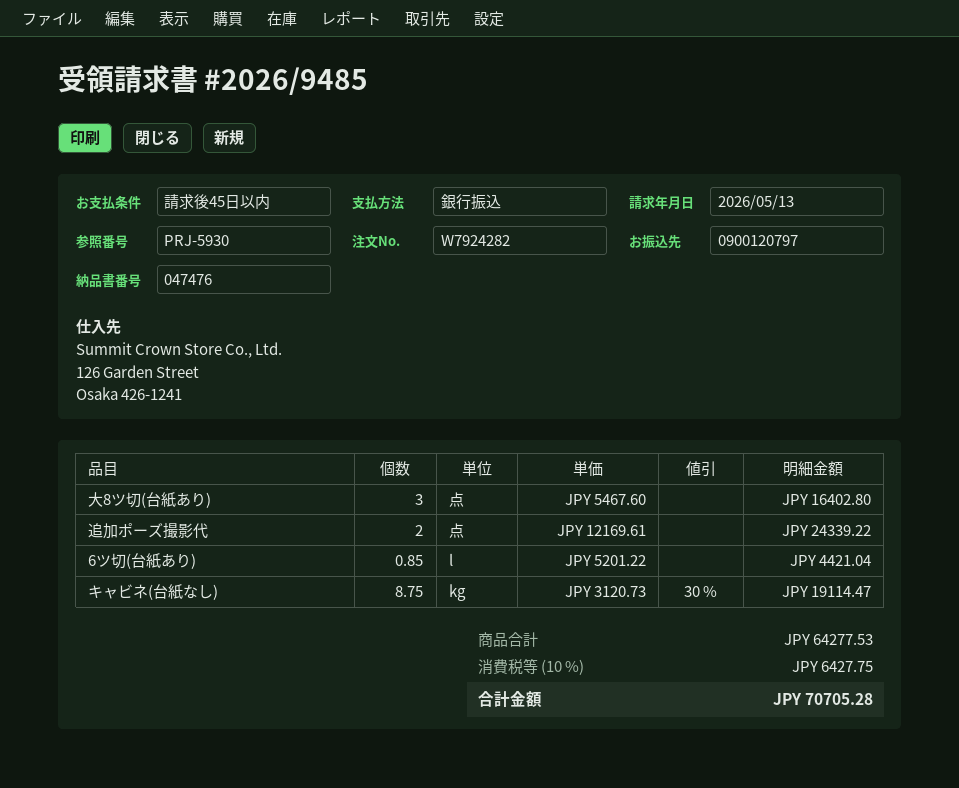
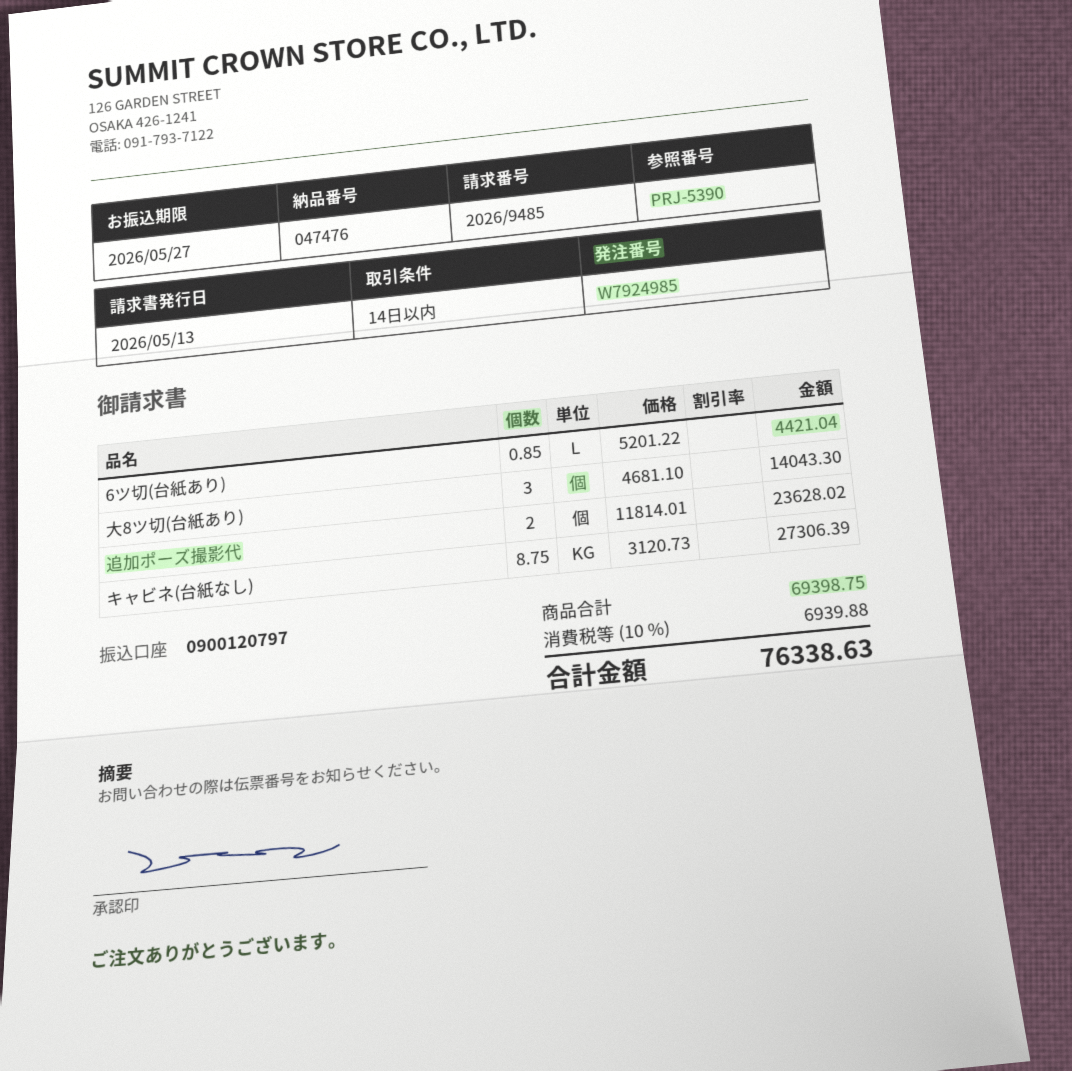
order number: W7924282 -> W7924985
payment terms: 45 days -> 14 days
reference: PRJ-5930 -> PRJ-5390
大8ツ切(台紙あり): 3 x 5467.60 = 16402.80 -> 3 x 4681.10 = 14043.30
追加ポーズ撮影代: 2 x 12169.61 = 24339.22 -> 2 x 11814.01 = 23628.02
キャビネ(台紙なし): 8.75 x 3120.73 - 30% = 19114.47 -> 8.75 x 3120.73 = 27306.39
subtotal: 64277.53 -> 69398.75
tax: 10% = 6427.75 -> 10% = 6939.88
total: 70705.28 -> 76338.63

